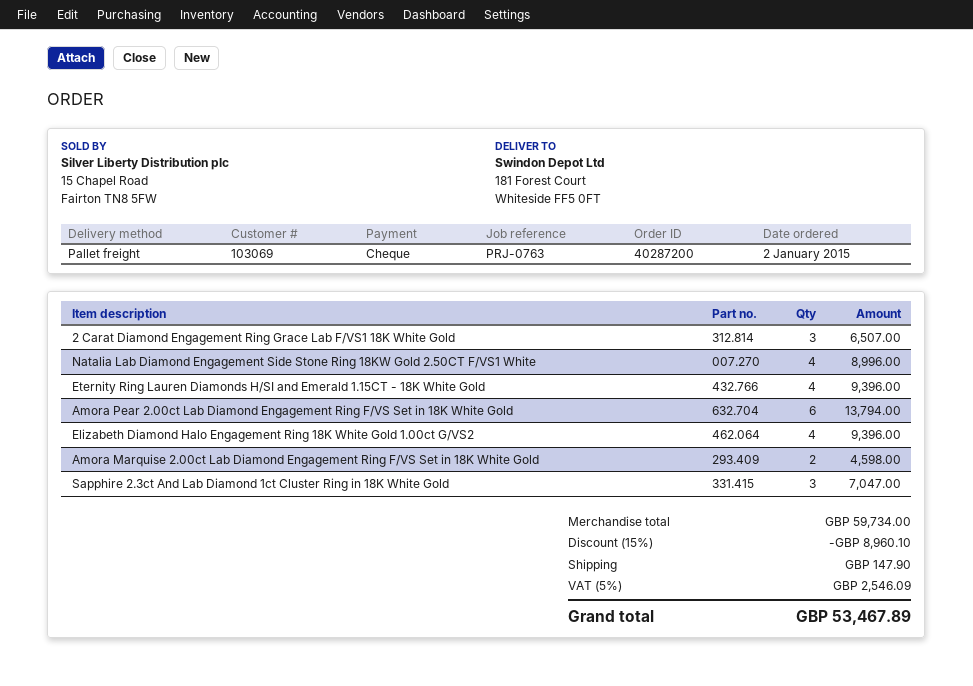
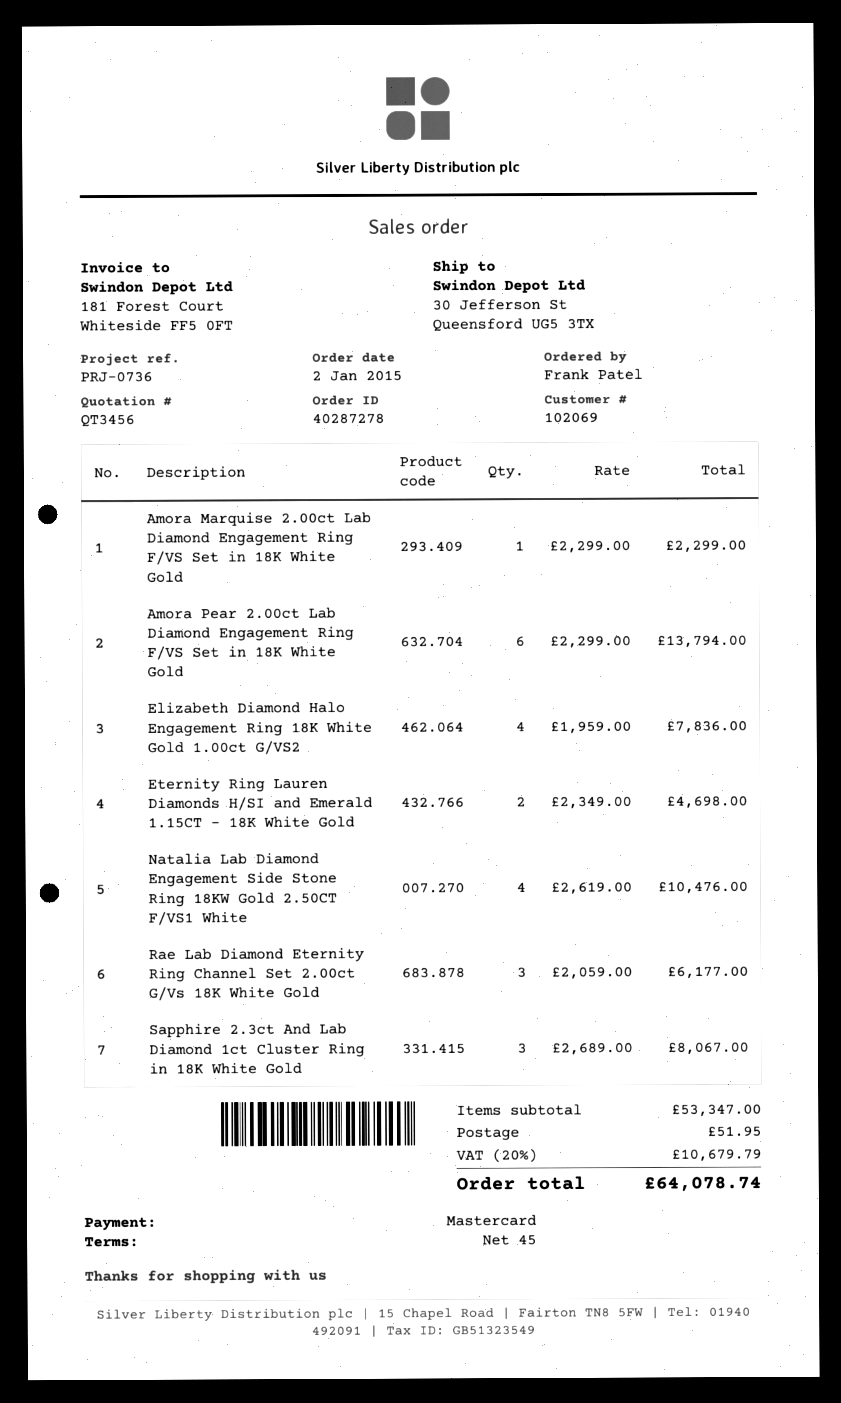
order number: 40287200 -> 40287278
customer number: 103069 -> 102069
reference: PRJ-0763 -> PRJ-0736
payment method: cheque -> Mastercard
ship to: 181 Forest Court, Whiteside FF5 0FT -> 30 Jefferson St, Queensford UG5 3TX
2 Carat Diamond Engagement Ring Grace Lab F/VS1 18K White Gold: 3 for 6507.00 -> none
Natalia Lab Diamond Engagement Side Stone Ring 18KW Gold 2.50CT F/VS1 White: 4 for 8996.00 -> 4 for 10476.00
Eternity Ring Lauren Diamonds H/SI and Emerald 1.15CT - 18K White Gold: 4 for 9396.00 -> 2 for 4698.00
Elizabeth Diamond Halo Engagement Ring 18K White Gold 1.00ct G/VS2: 4 for 9396.00 -> 4 for 7836.00
Amora Marquise 2.00ct Lab Diamond Engagement Ring F/VS Set in 18K White Gold: 2 for 4598.00 -> 1 for 2299.00
Sapphire 2.3ct And Lab Diamond 1ct Cluster Ring in 18K White Gold: 3 for 7047.00 -> 3 for 8067.00
Rae Lab Diamond Eternity Ring Channel Set 2.00ct G/Vs 18K White Gold: none -> 3 for 6177.00
subtotal: 59734.00 -> 53347.00
discount: 15% = 8960.10 -> none
shipping: 147.90 -> 51.95
tax: 5% = 2546.09 -> 20% = 10679.79
total: 53467.89 -> 64078.74

